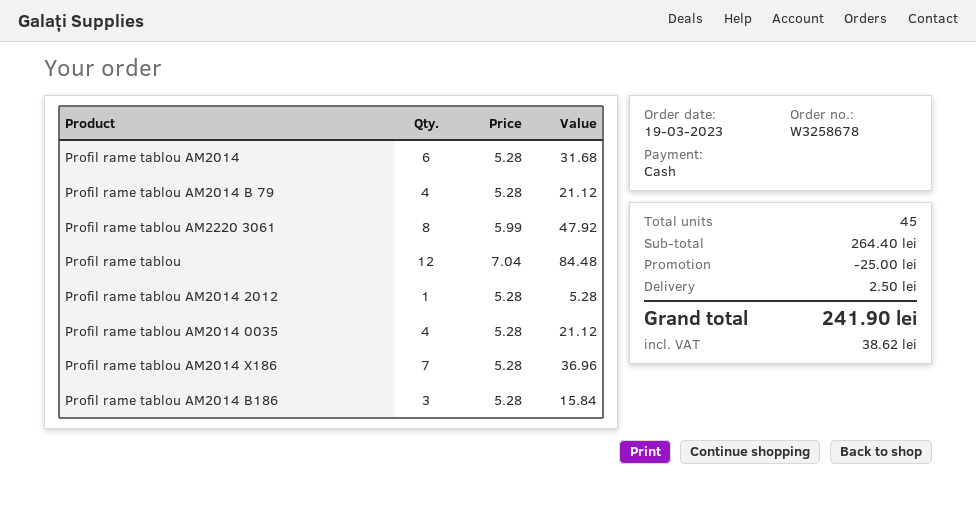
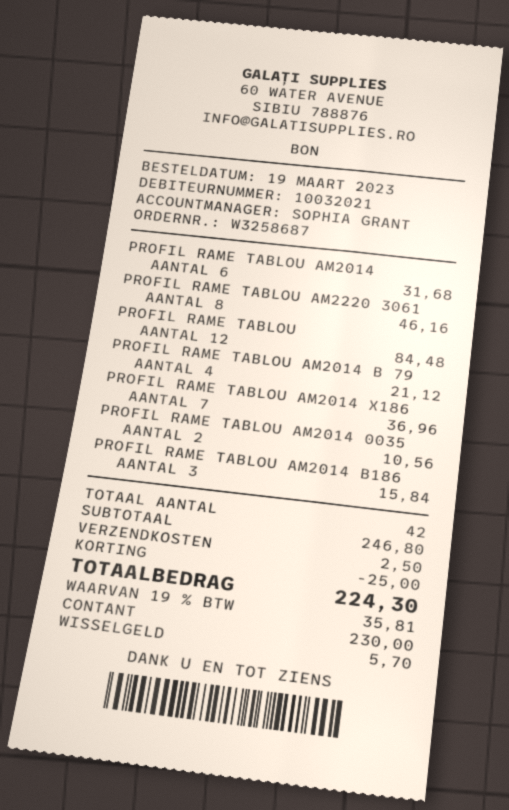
order number: W3258678 -> W3258687
Profil rame tablou AM2220 3061: 8 for 47.92 -> 8 for 46.16
Profil rame tablou AM2014 2012: 1 for 5.28 -> none
Profil rame tablou AM2014 0035: 4 for 21.12 -> 2 for 10.56
total quantity: 45 -> 42
subtotal: 264.40 -> 246.80
tax: 38.62 -> 35.81
total: 241.90 -> 224.30

